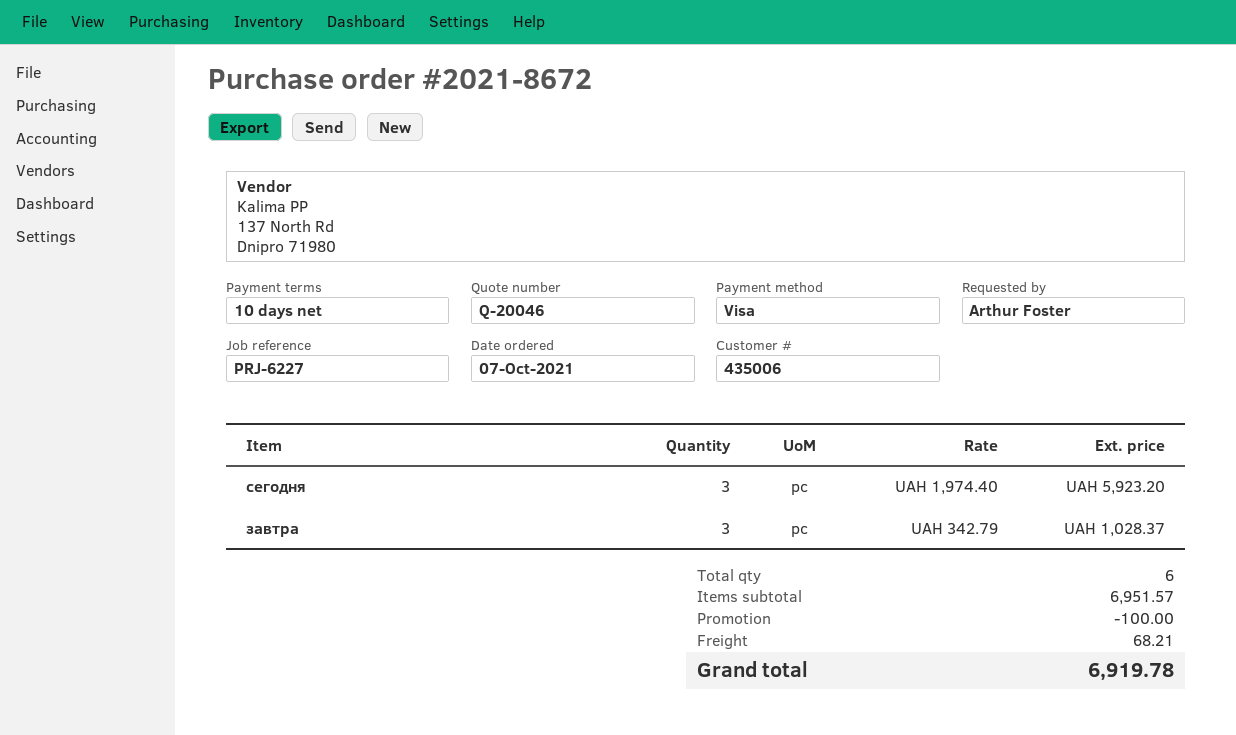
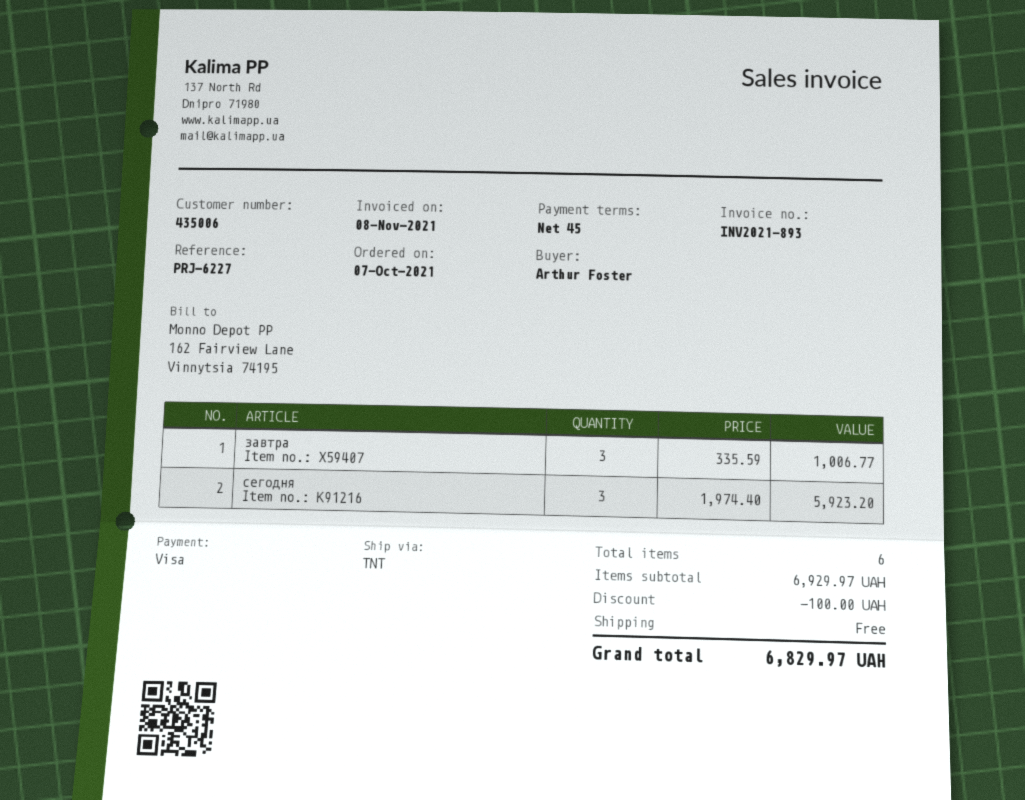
payment terms: 10 days -> 45 days
завтра: 3 x 342.79 = 1028.37 -> 3 x 335.59 = 1006.77
subtotal: 6951.57 -> 6929.97
shipping: 68.21 -> 0.00
total: 6919.78 -> 6829.97

